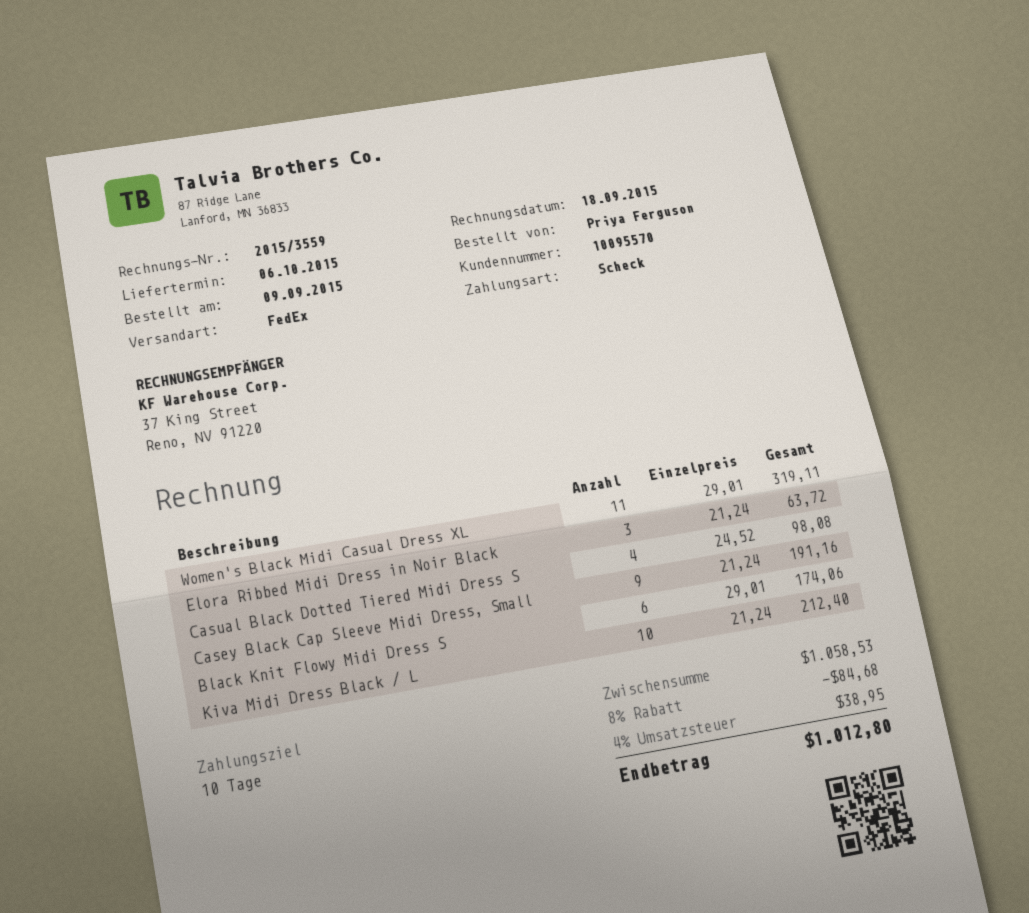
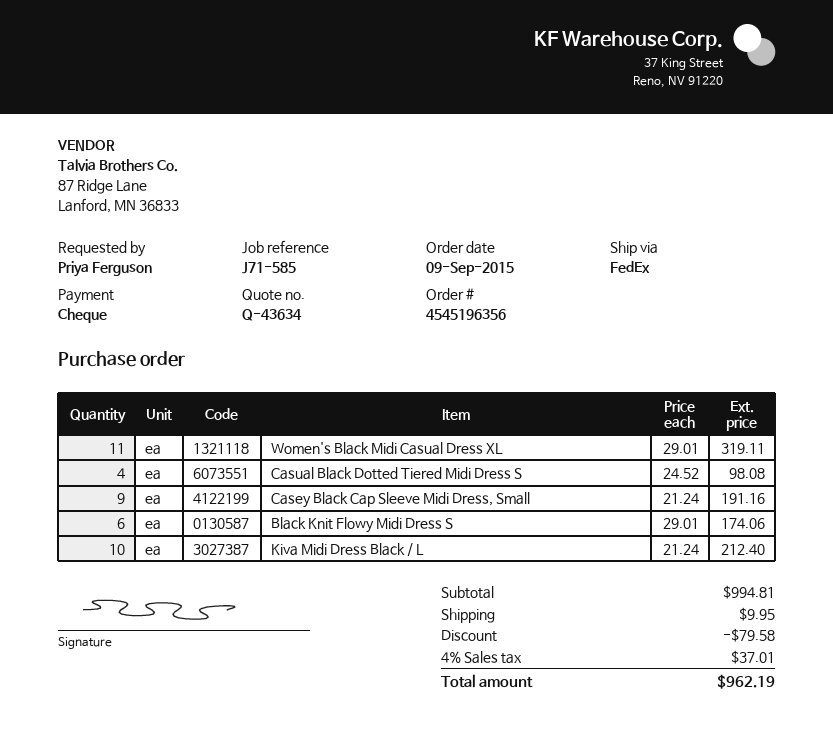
Elora Ribbed Midi Dress in Noir Black: 3 x 21.24 = 63.72 -> none
subtotal: 1058.53 -> 994.81
discount: 84.68 -> 79.58
shipping: none -> 9.95
tax: 4% = 38.95 -> 4% = 37.01
total: 1012.80 -> 962.19

